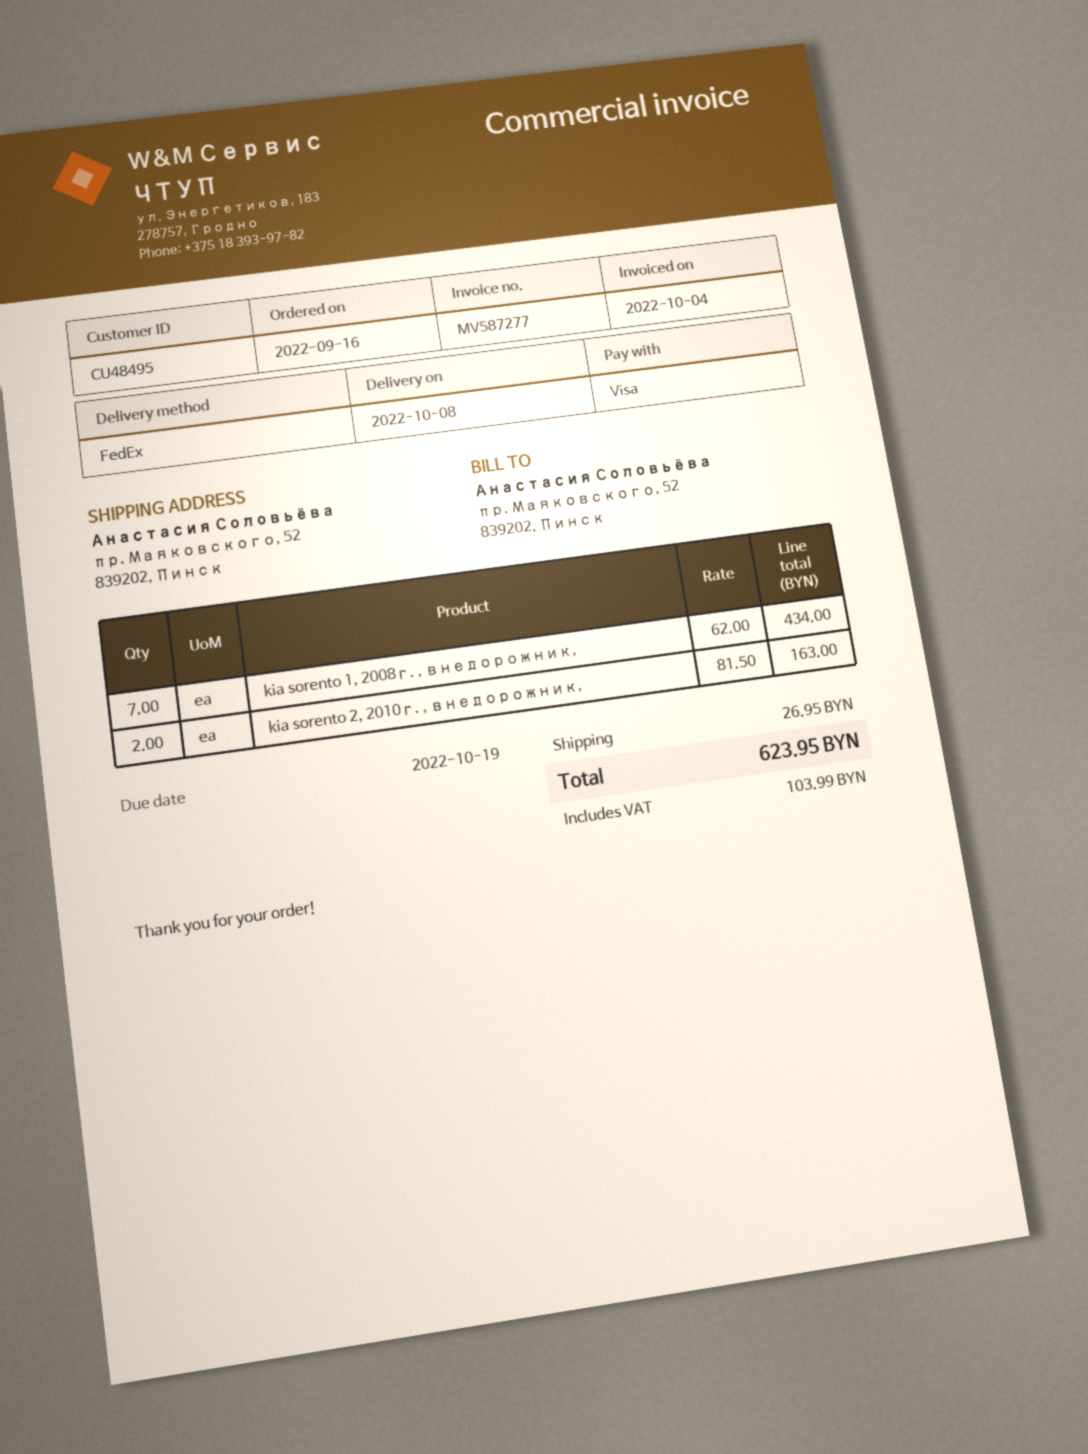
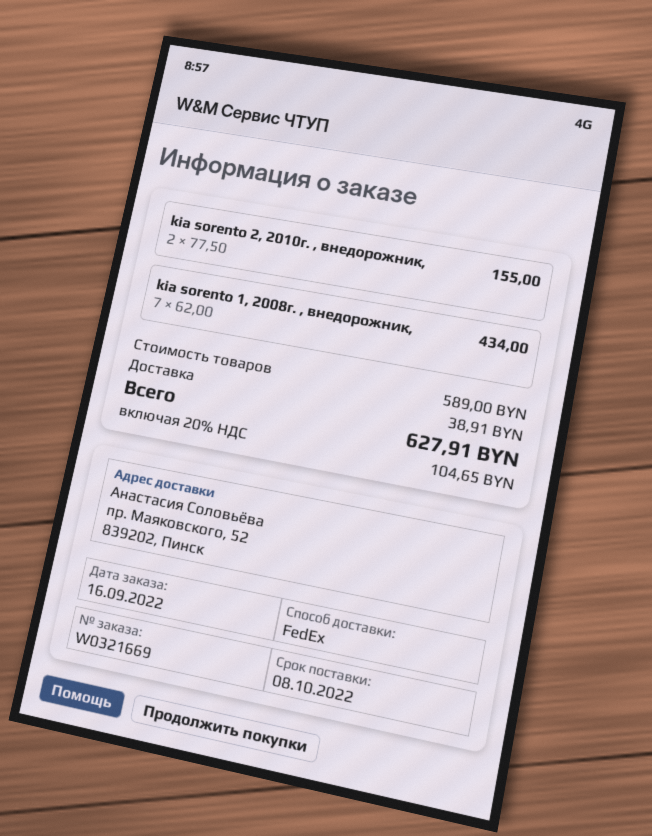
kia sorento 2, 2010г. , внедорожник,: 2 x 81.50 = 163.00 -> 2 x 77.50 = 155.00
shipping: 26.95 -> 38.91
tax: 103.99 -> 104.65
total: 623.95 -> 627.91

